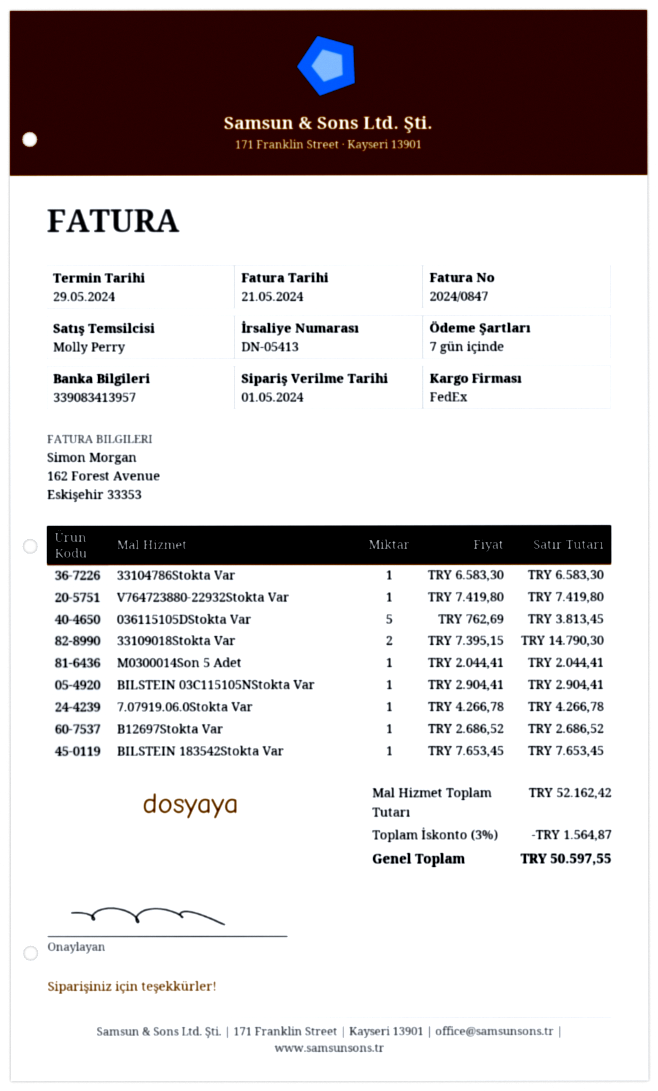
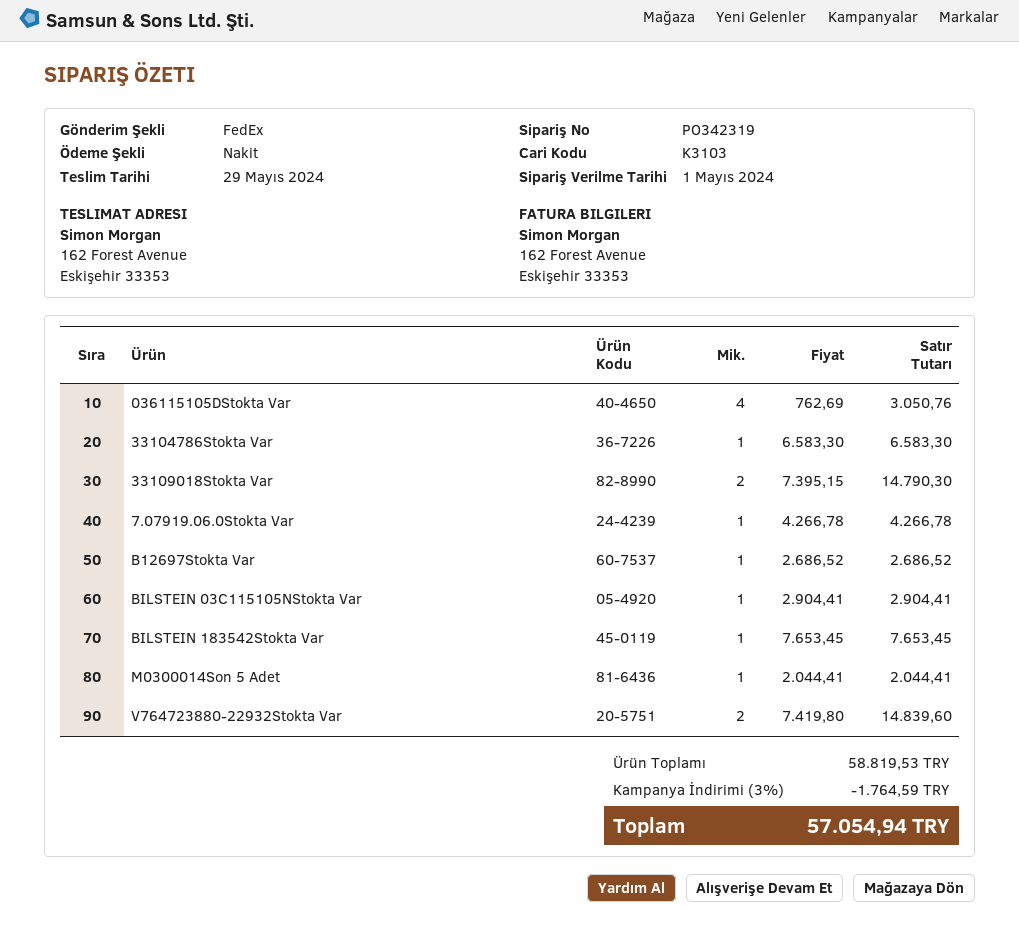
V764723880-22932Stokta Var: 1 x 7419.80 = 7419.80 -> 2 x 7419.80 = 14839.60
036115105DStokta Var: 5 x 762.69 = 3813.45 -> 4 x 762.69 = 3050.76
subtotal: 52162.42 -> 58819.53
discount: 3% = 1564.87 -> 3% = 1764.59
total: 50597.55 -> 57054.94

